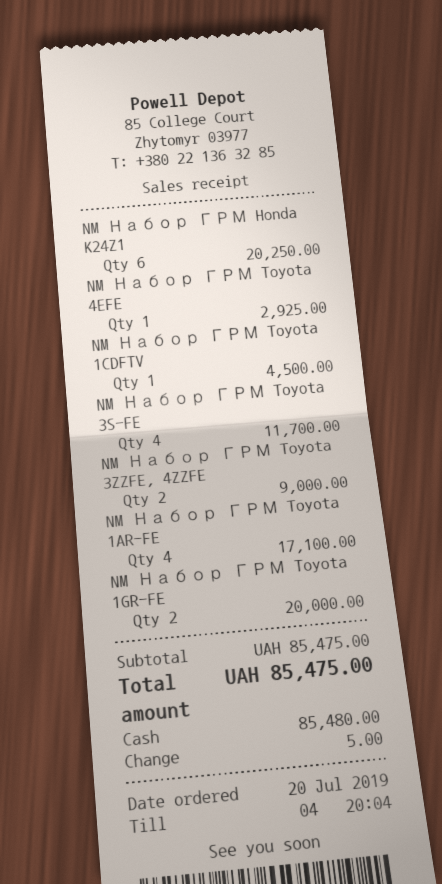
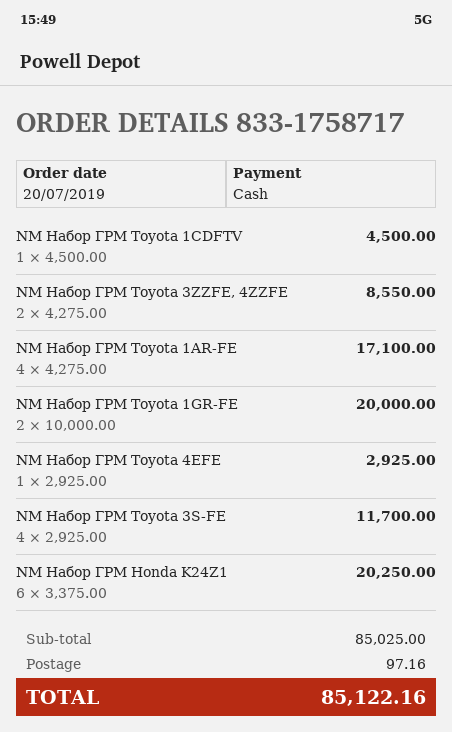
NM Набор ГРМ Toyota 3ZZFE, 4ZZFE: 2 for 9000.00 -> 2 for 8550.00
subtotal: 85475.00 -> 85025.00
shipping: none -> 97.16
total: 85475.00 -> 85122.16

